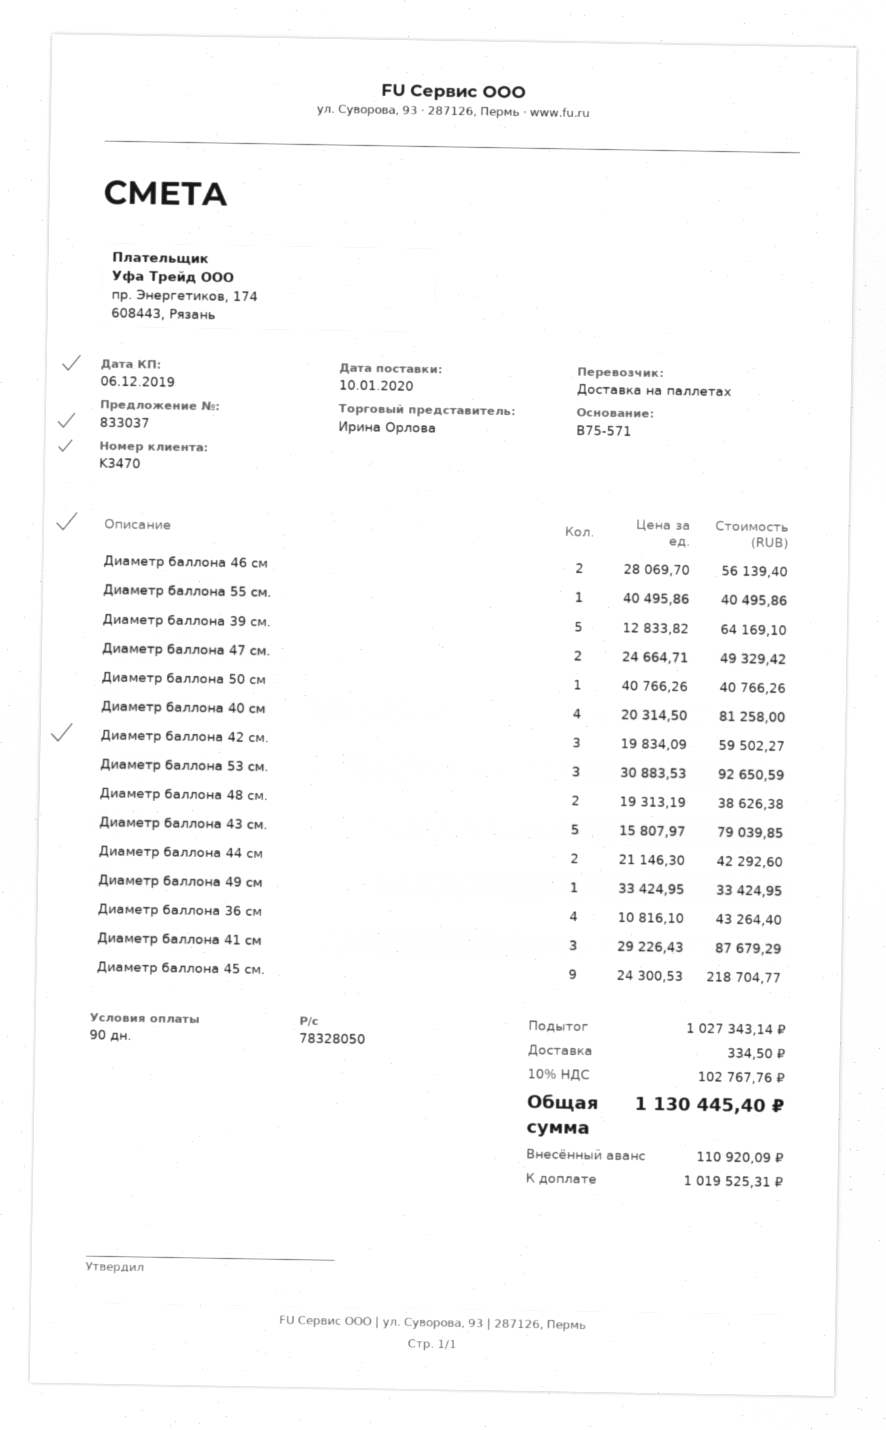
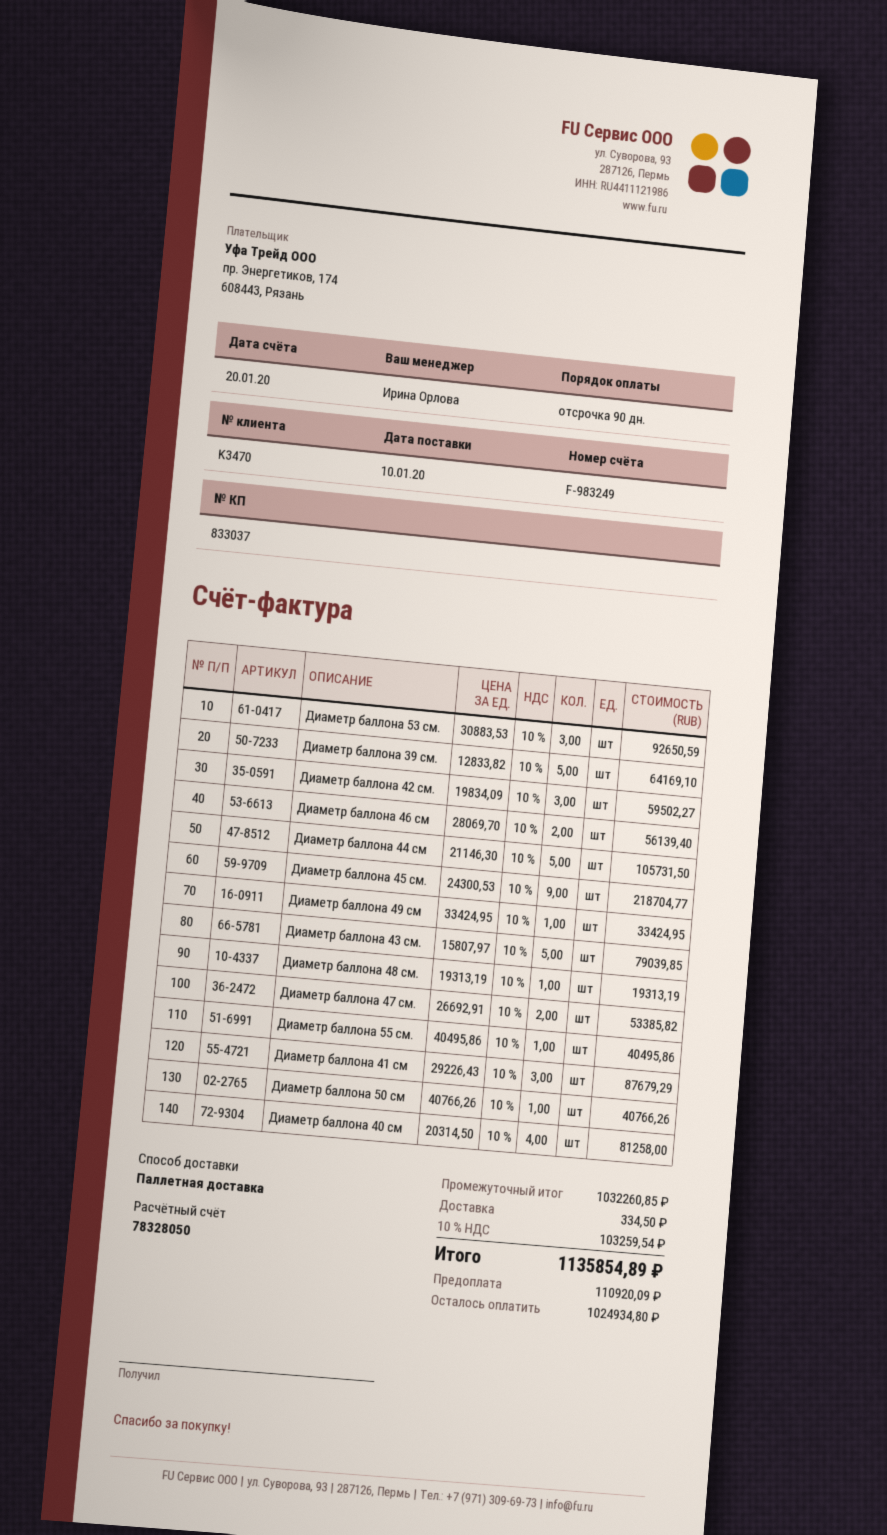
Диаметр баллона 47 см.: 2 x 24664.71 = 49329.42 -> 2 x 26692.91 = 53385.82
Диаметр баллона 48 см.: 2 x 19313.19 = 38626.38 -> 1 x 19313.19 = 19313.19
Диаметр баллона 44 см: 2 x 21146.30 = 42292.60 -> 5 x 21146.30 = 105731.50
Диаметр баллона 36 см: 4 x 10816.10 = 43264.40 -> none
subtotal: 1027343.14 -> 1032260.85
tax: 10% = 102767.76 -> 10% = 103259.54
total: 1130445.40 -> 1135854.89
balance: 1019525.31 -> 1024934.80

